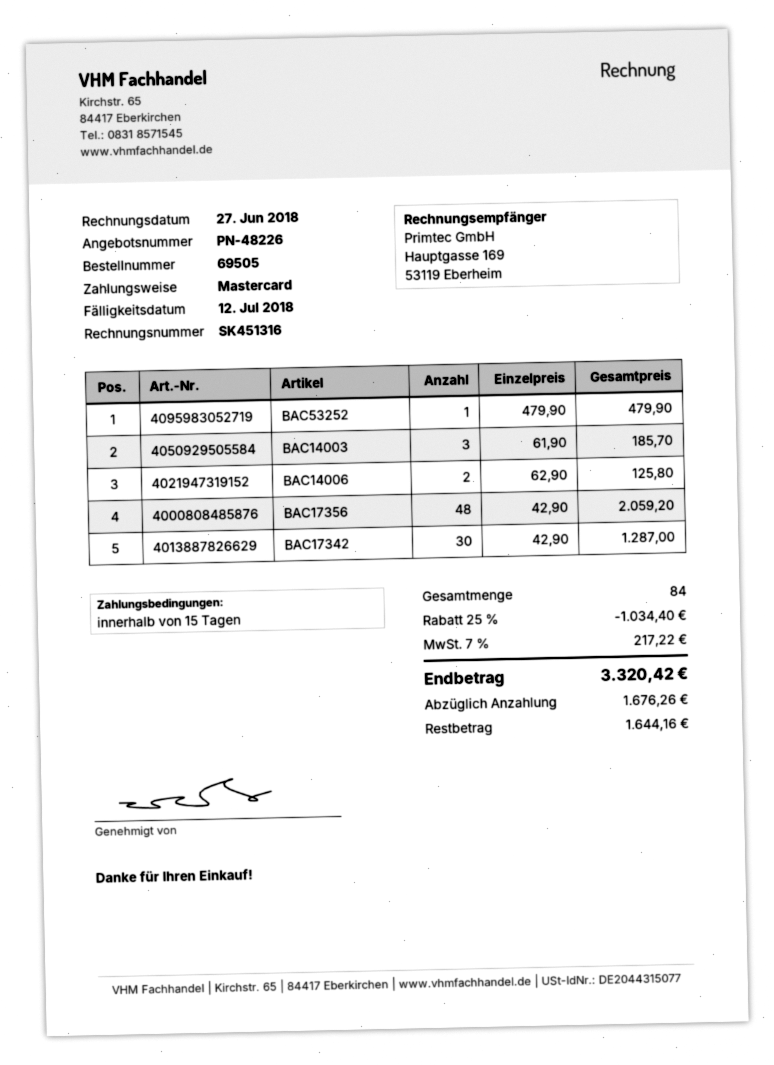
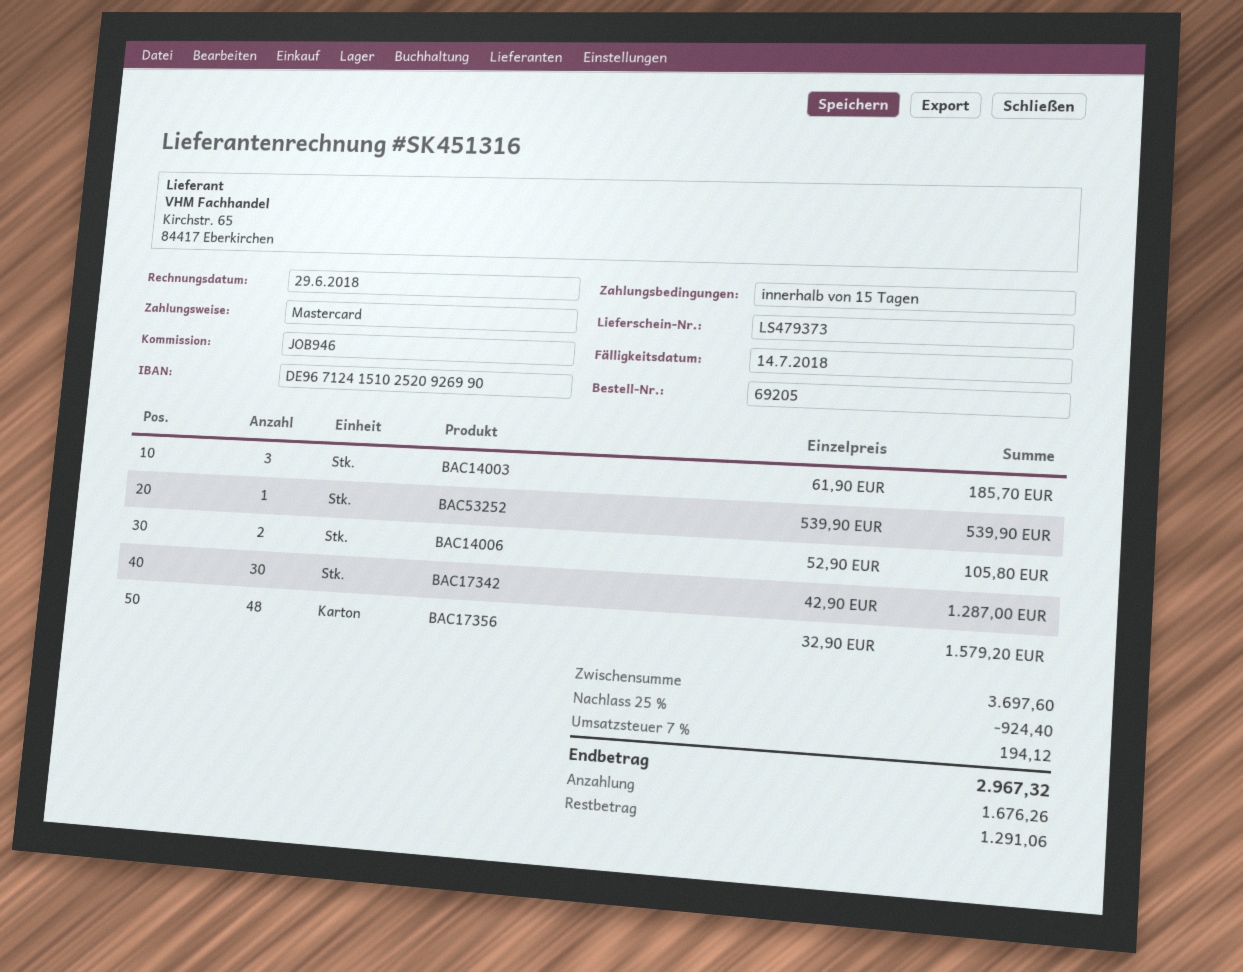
order number: 69505 -> 69205
invoice date: 2018-06-27 -> 2018-06-29
due date: 2018-07-12 -> 2018-07-14
BAC53252: 1 x 479.90 = 479.90 -> 1 x 539.90 = 539.90
BAC14006: 2 x 62.90 = 125.80 -> 2 x 52.90 = 105.80
BAC17356: 48 x 42.90 = 2059.20 -> 48 x 32.90 = 1579.20
discount: 25% = 1034.40 -> 25% = 924.40
tax: 7% = 217.22 -> 7% = 194.12
total: 3320.42 -> 2967.32
balance: 1644.16 -> 1291.06

